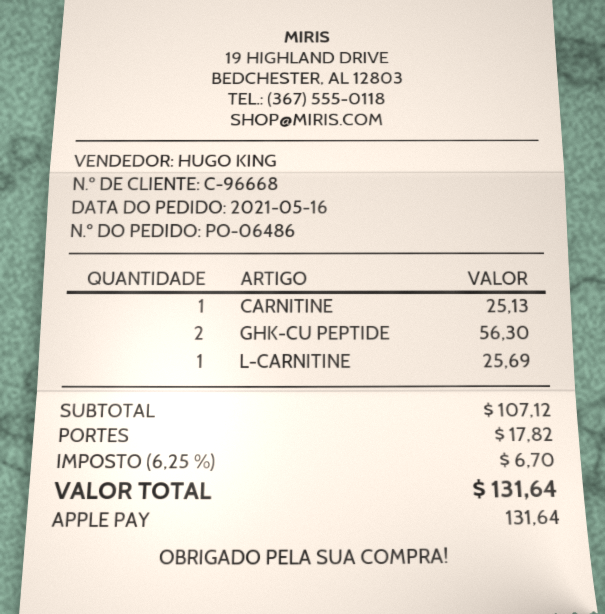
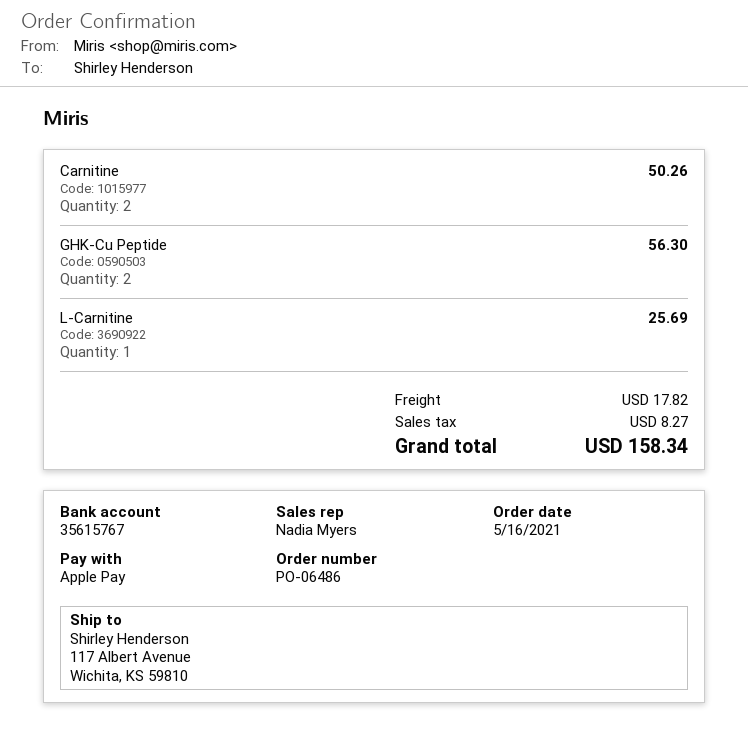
sales rep: HUGO KING -> Nadia Myers
CARNITINE: 1 for 25.13 -> 2 for 50.26
tax: 6.70 -> 8.27
total: 131.64 -> 158.34

